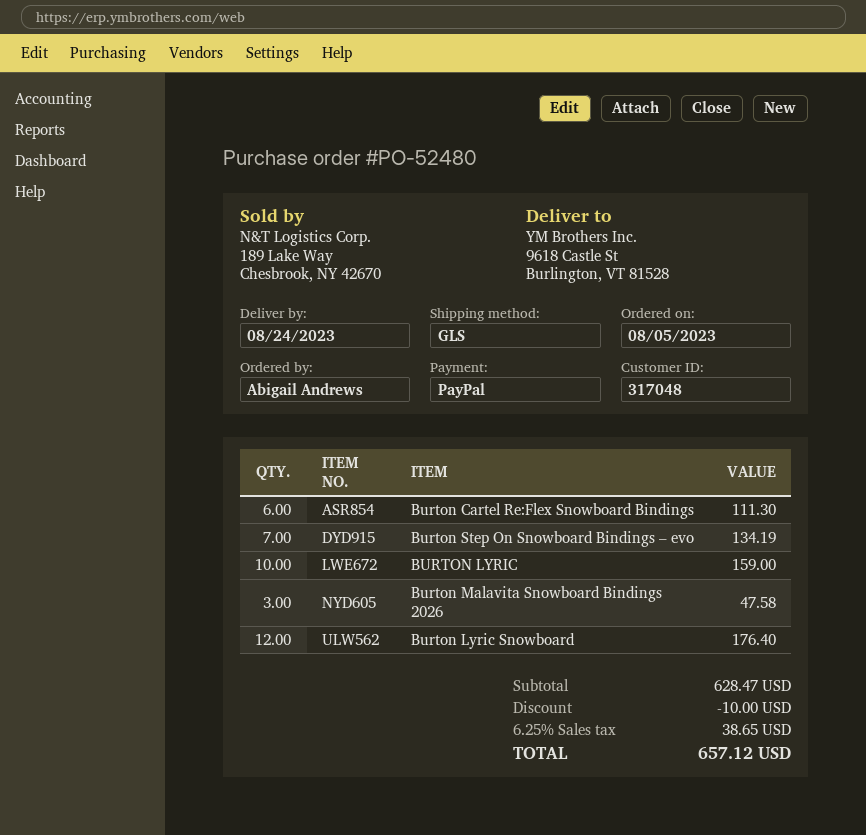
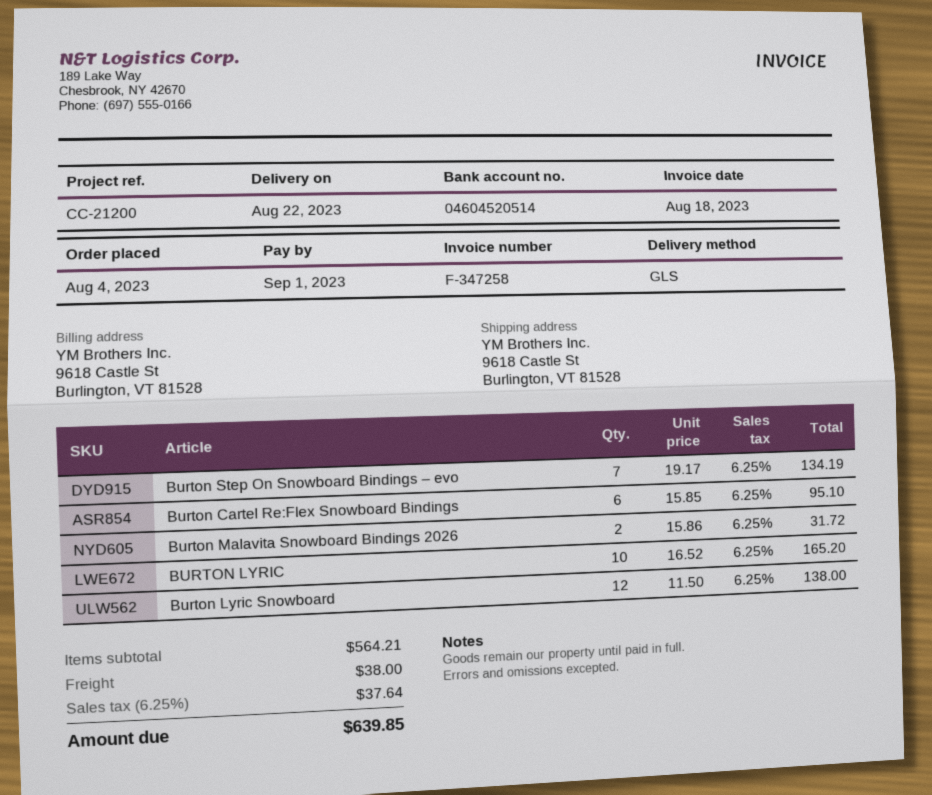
order date: 2023-08-05 -> 2023-08-04
delivery date: 2023-08-24 -> 2023-08-22
Burton Cartel Re:Flex Snowboard Bindings: 6 for 111.30 -> 6 for 95.10
BURTON LYRIC: 10 for 159.00 -> 10 for 165.20
Burton Malavita Snowboard Bindings 2026: 3 for 47.58 -> 2 for 31.72
Burton Lyric Snowboard: 12 for 176.40 -> 12 for 138.00
subtotal: 628.47 -> 564.21
discount: 10.00 -> none
shipping: none -> 38.00
tax: 6.25% = 38.65 -> 6.25% = 37.64
total: 657.12 -> 639.85

